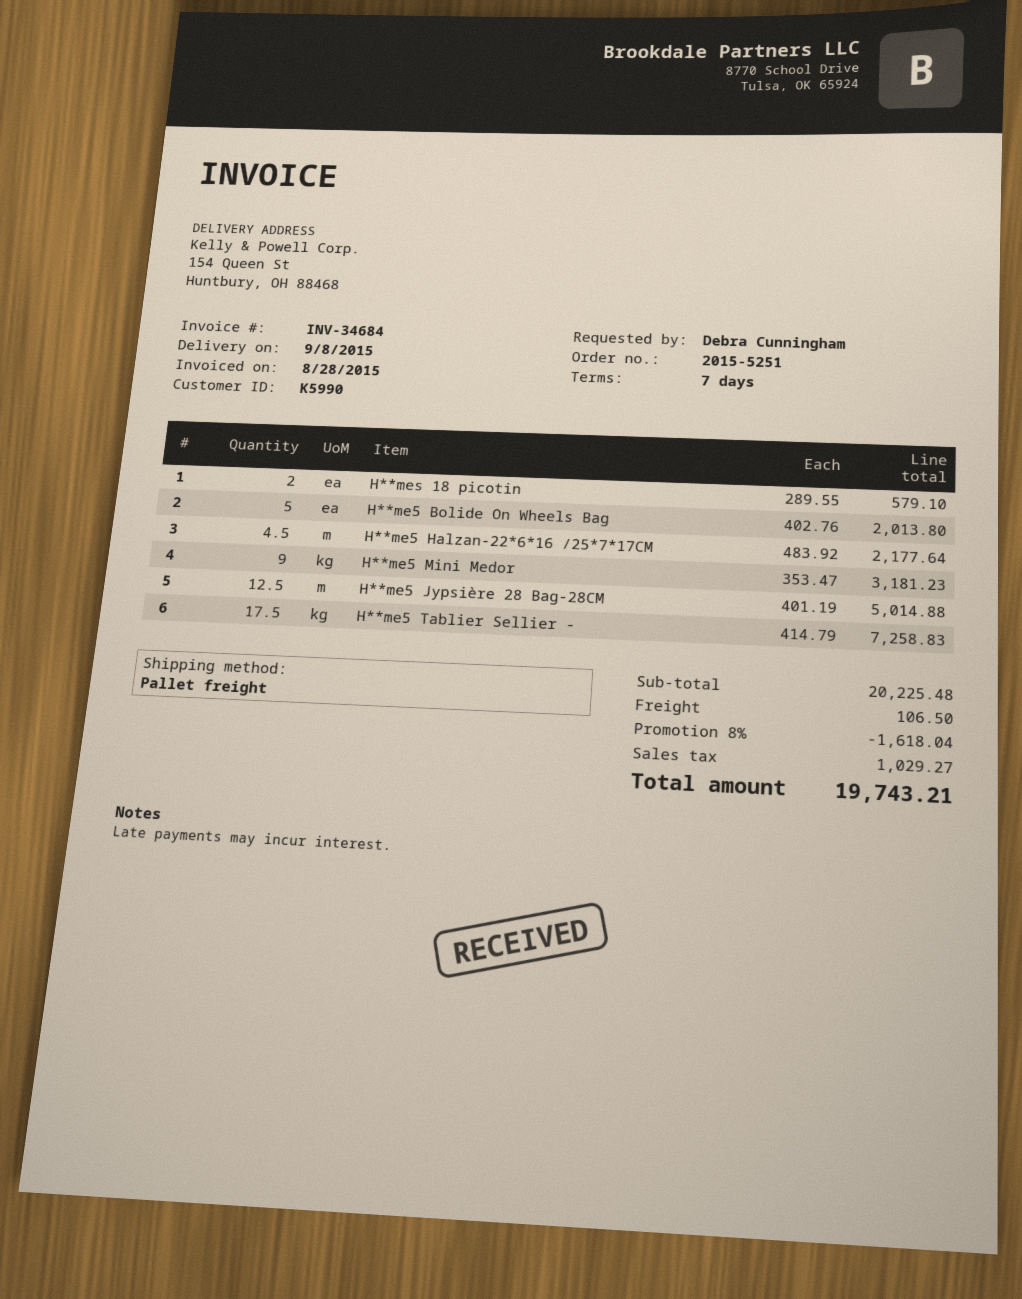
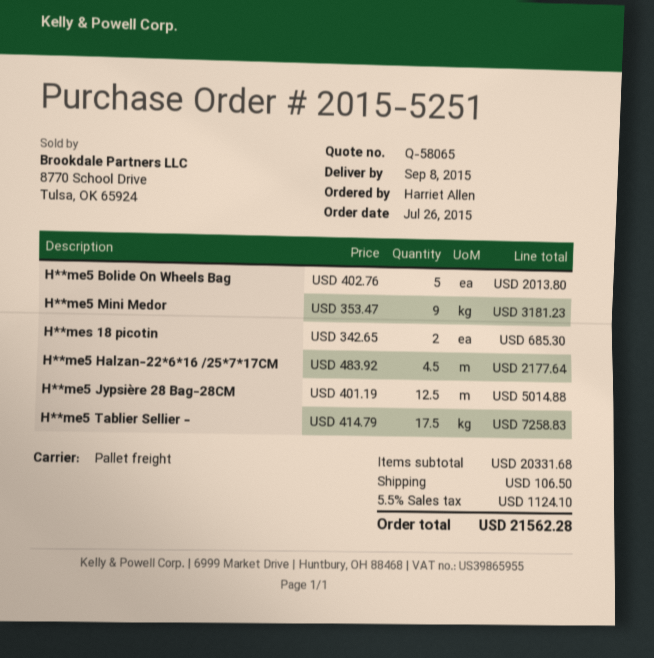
ordered by: Debra Cunningham -> Harriet Allen
H**mes 18 picotin: 2 x 289.55 = 579.10 -> 2 x 342.65 = 685.30
subtotal: 20225.48 -> 20331.68
discount: 8% = 1618.04 -> none
tax: 1029.27 -> 1124.10
total: 19743.21 -> 21562.28

